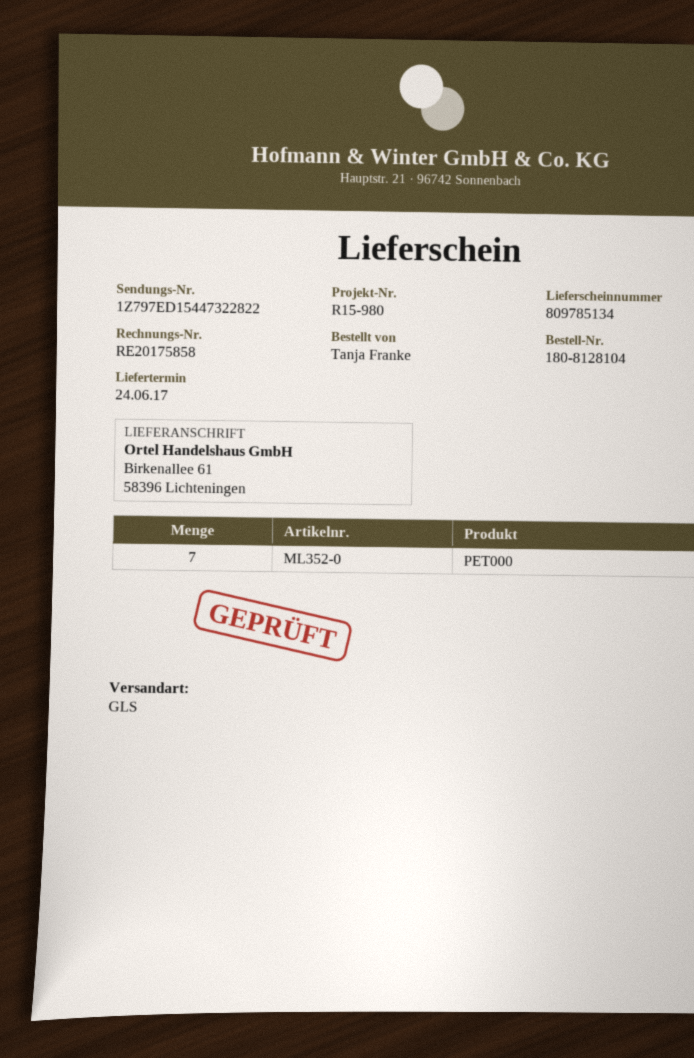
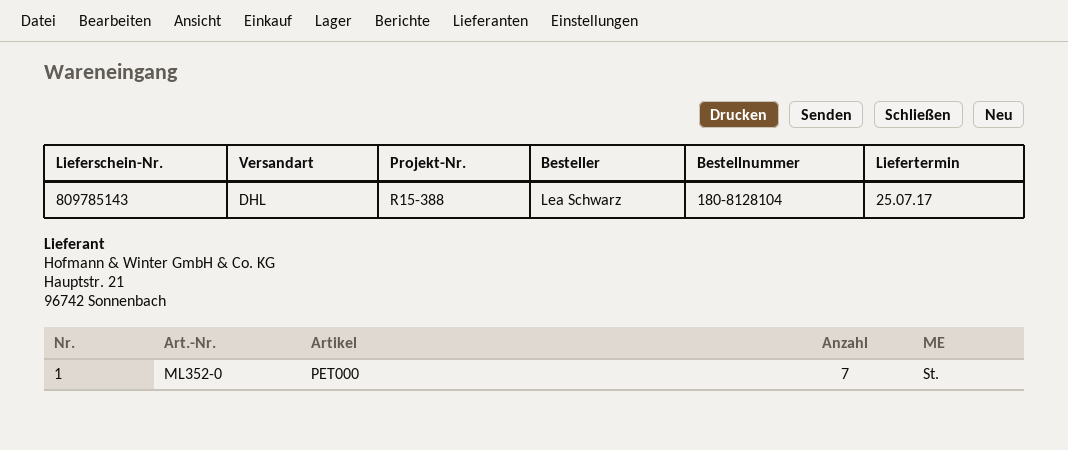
delivery note number: 809785134 -> 809785143
delivery date: 2017-06-24 -> 2017-07-25
reference: R15-980 -> R15-388
ordered by: Tanja Franke -> Lea Schwarz
shipping method: GLS -> DHL

